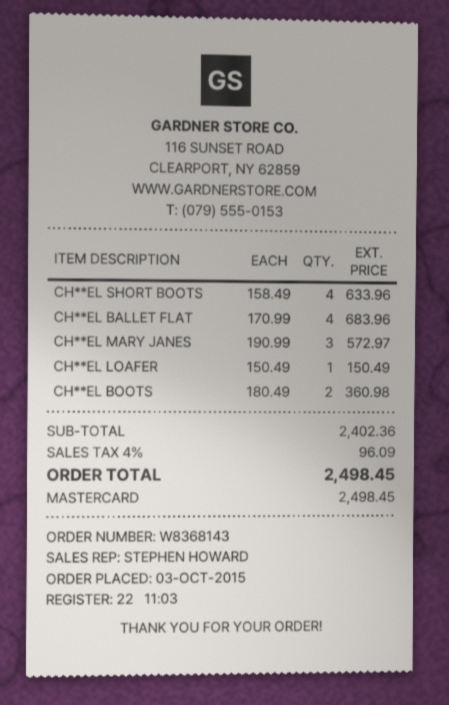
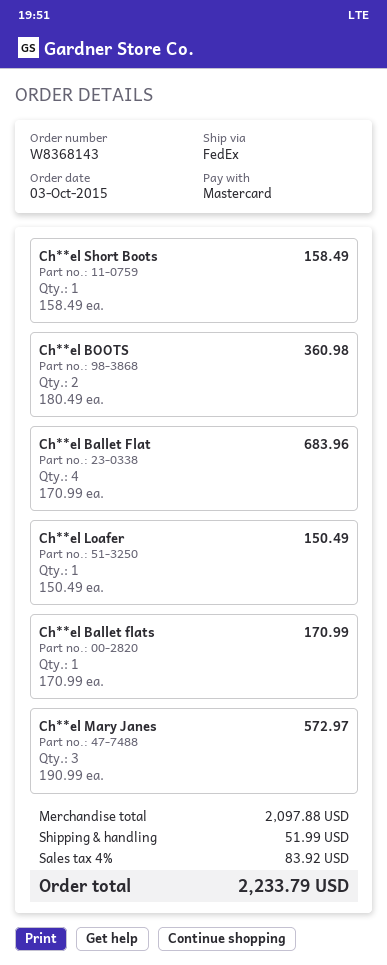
CH**EL SHORT BOOTS: 4 x 158.49 = 633.96 -> 1 x 158.49 = 158.49
Ch**el Ballet flats: none -> 1 x 170.99 = 170.99
subtotal: 2402.36 -> 2097.88
shipping: none -> 51.99
tax: 4% = 96.09 -> 4% = 83.92
total: 2498.45 -> 2233.79

